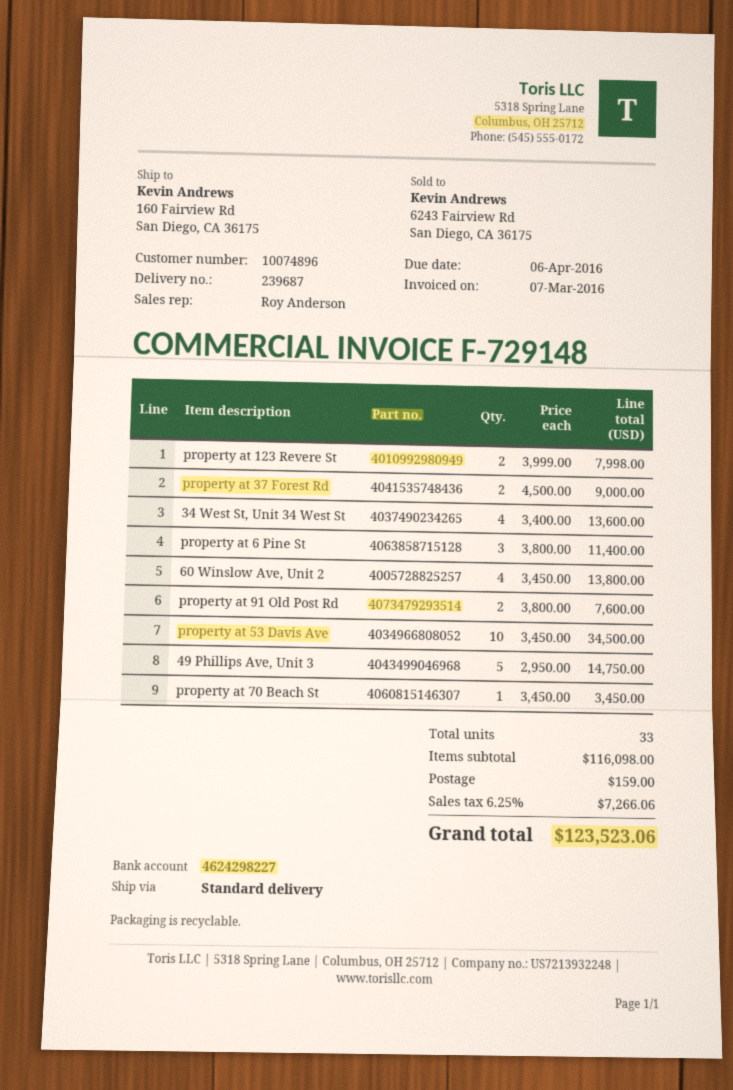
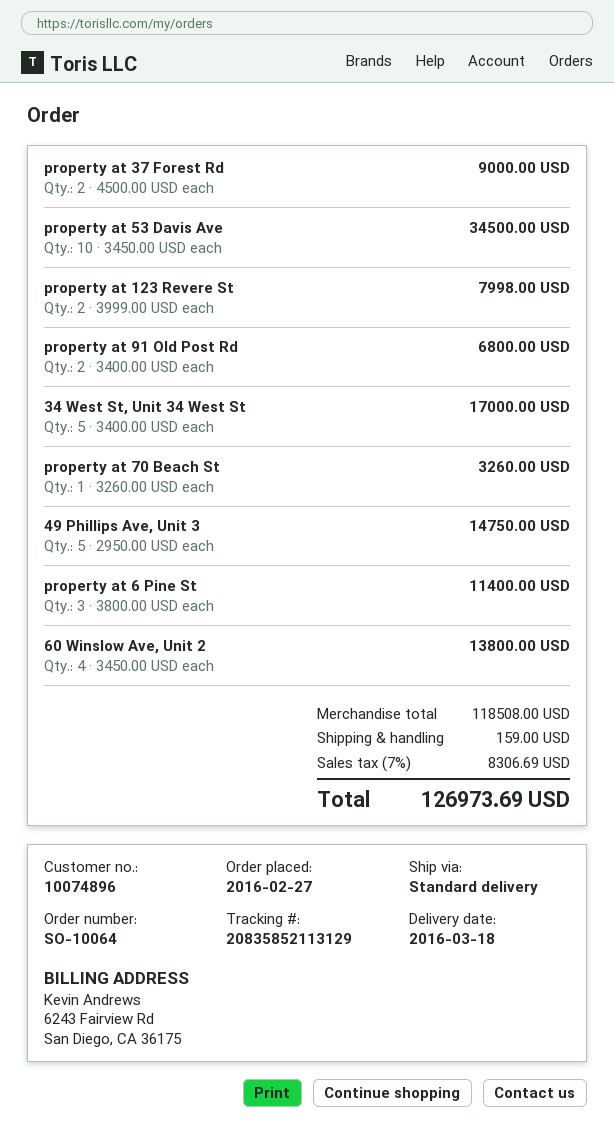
34 West St, Unit 34 West St: 4 x 3400.00 = 13600.00 -> 5 x 3400.00 = 17000.00
property at 91 Old Post Rd: 2 x 3800.00 = 7600.00 -> 2 x 3400.00 = 6800.00
property at 70 Beach St: 1 x 3450.00 = 3450.00 -> 1 x 3260.00 = 3260.00
subtotal: 116098.00 -> 118508.00
tax: 6.25% = 7266.06 -> 7% = 8306.69
total: 123523.06 -> 126973.69

